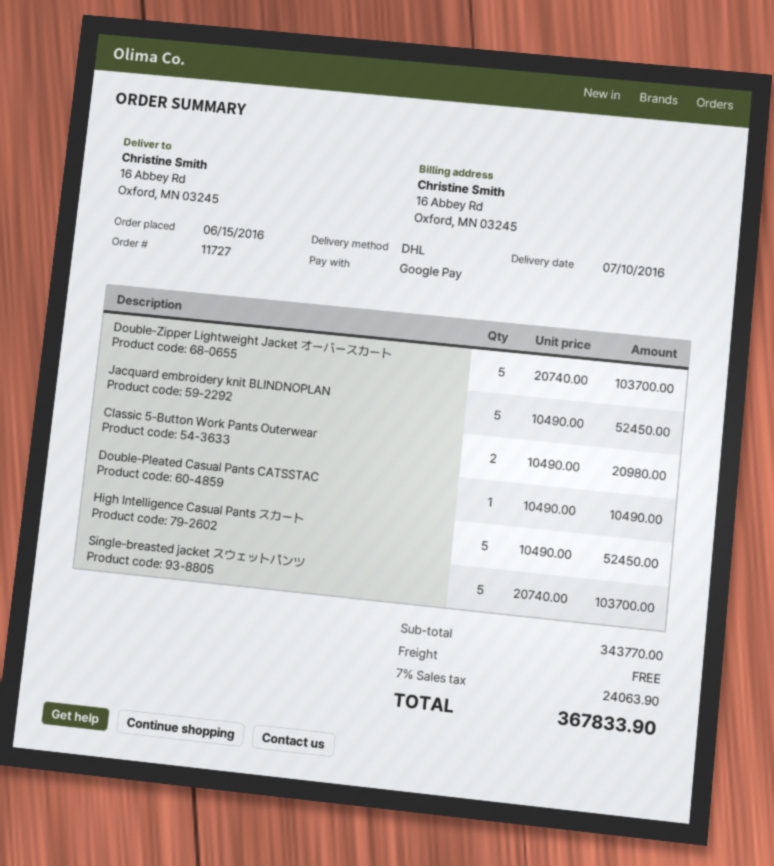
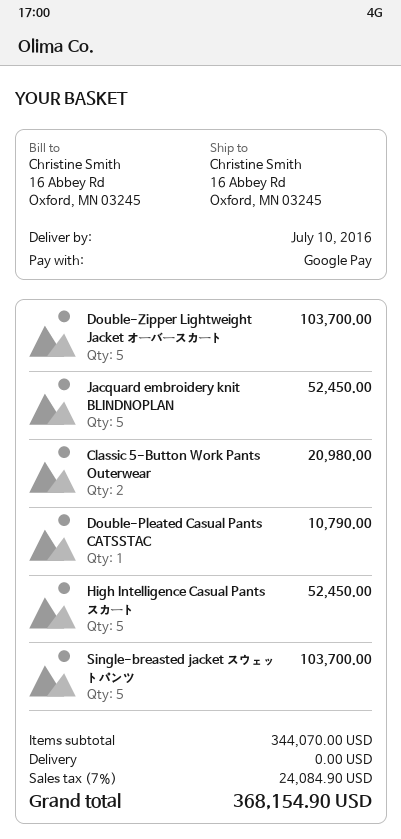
Double-Pleated Casual Pants CATSSTAC: 1 for 10490.00 -> 1 for 10790.00
subtotal: 343770.00 -> 344070.00
tax: 7% = 24063.90 -> 7% = 24084.90
total: 367833.90 -> 368154.90

